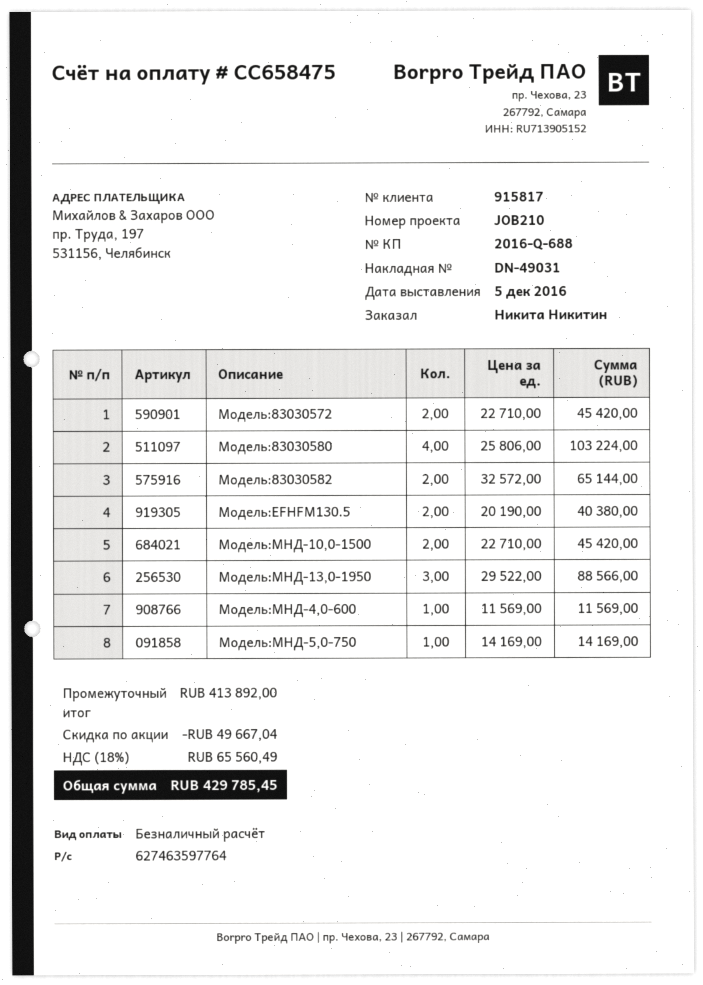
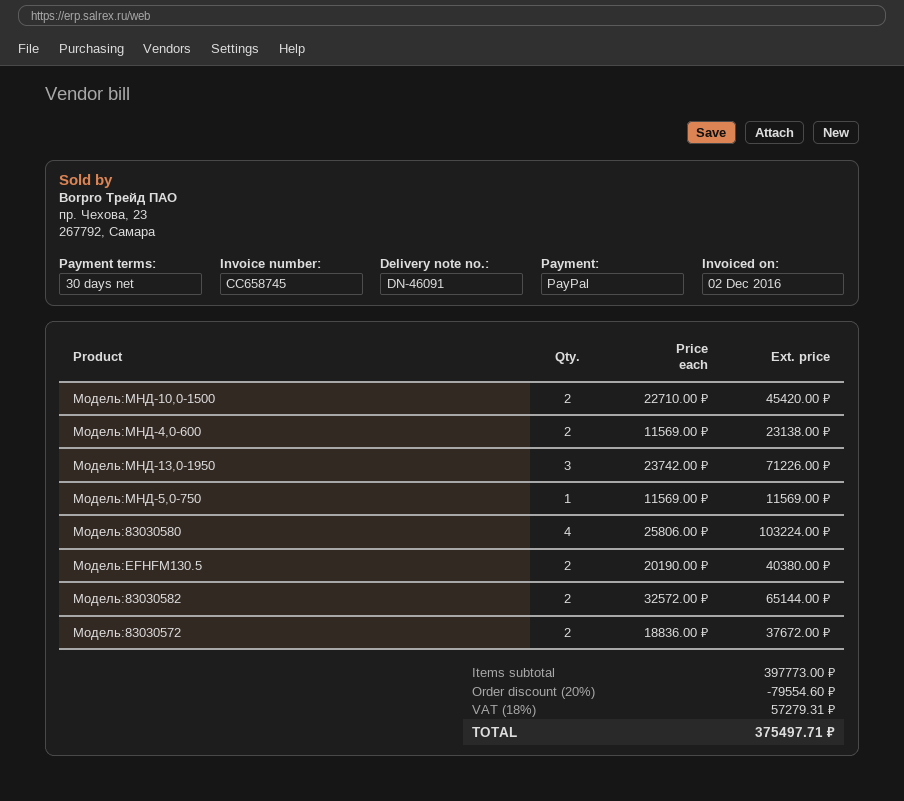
delivery note number: DN-49031 -> DN-46091
invoice number: CC658475 -> CC658745
invoice date: 2016-12-05 -> 2016-12-02
payment method: bank transfer -> PayPal
Модель:83030572: 2 x 22710.00 = 45420.00 -> 2 x 18836.00 = 37672.00
Модель:МНД-13,0-1950: 3 x 29522.00 = 88566.00 -> 3 x 23742.00 = 71226.00
Модель:МНД-4,0-600: 1 x 11569.00 = 11569.00 -> 2 x 11569.00 = 23138.00
Модель:МНД-5,0-750: 1 x 14169.00 = 14169.00 -> 1 x 11569.00 = 11569.00
subtotal: 413892.00 -> 397773.00
discount: 49667.04 -> 79554.60
tax: 18% = 65560.49 -> 18% = 57279.31
total: 429785.45 -> 375497.71

